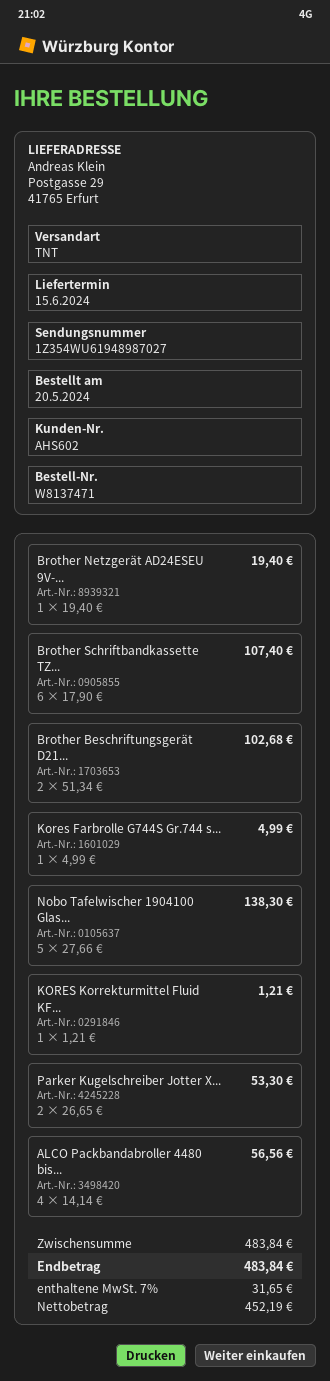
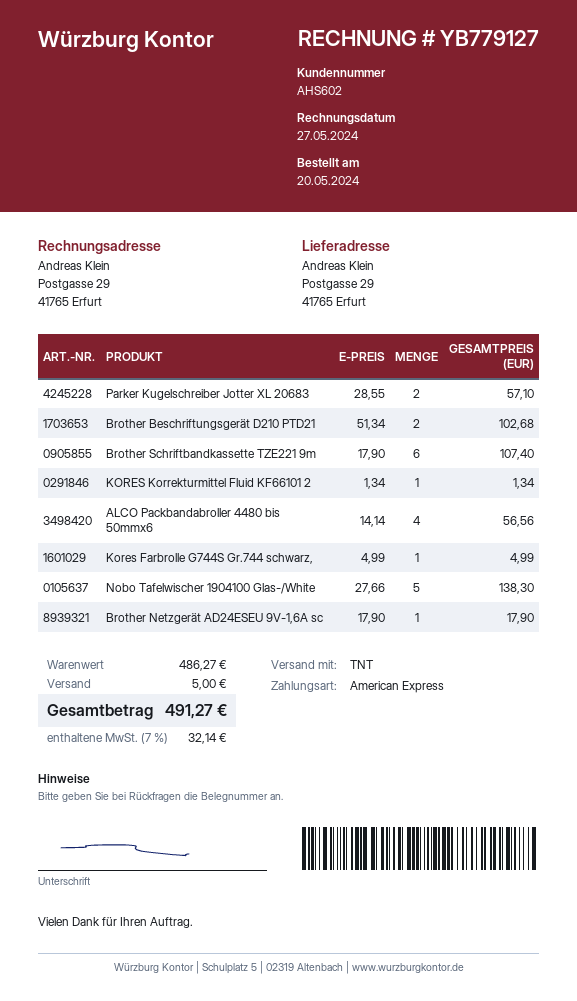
Brother Netzgerät AD24ESEU 9V-...: 1 x 19.40 = 19.40 -> 1 x 17.90 = 17.90
KORES Korrekturmittel Fluid KF...: 1 x 1.21 = 1.21 -> 1 x 1.34 = 1.34
Parker Kugelschreiber Jotter X...: 2 x 26.65 = 53.30 -> 2 x 28.55 = 57.10
subtotal: 483.84 -> 486.27
shipping: none -> 5.00
tax: 7% = 31.65 -> 7% = 32.14
total: 483.84 -> 491.27

